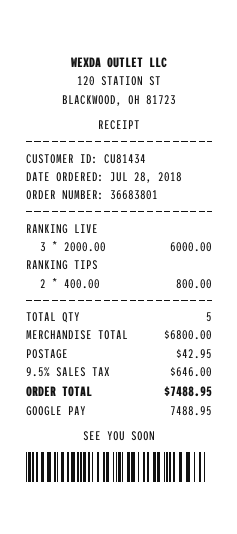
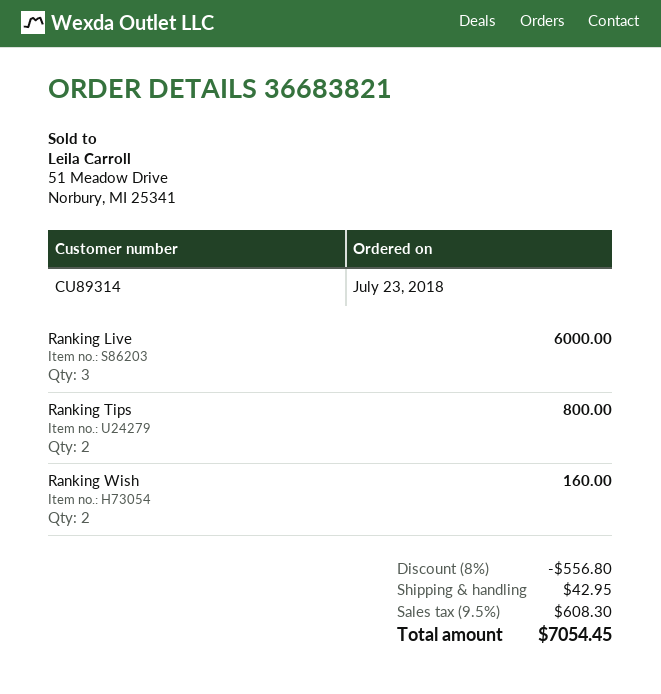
order number: 36683801 -> 36683821
order date: 2018-07-28 -> 2018-07-23
customer number: CU81434 -> CU89314
Ranking Wish: none -> 2 for 160.00
discount: none -> 8% = 556.80
tax: 9.5% = 646.00 -> 9.5% = 608.30
total: 7488.95 -> 7054.45

